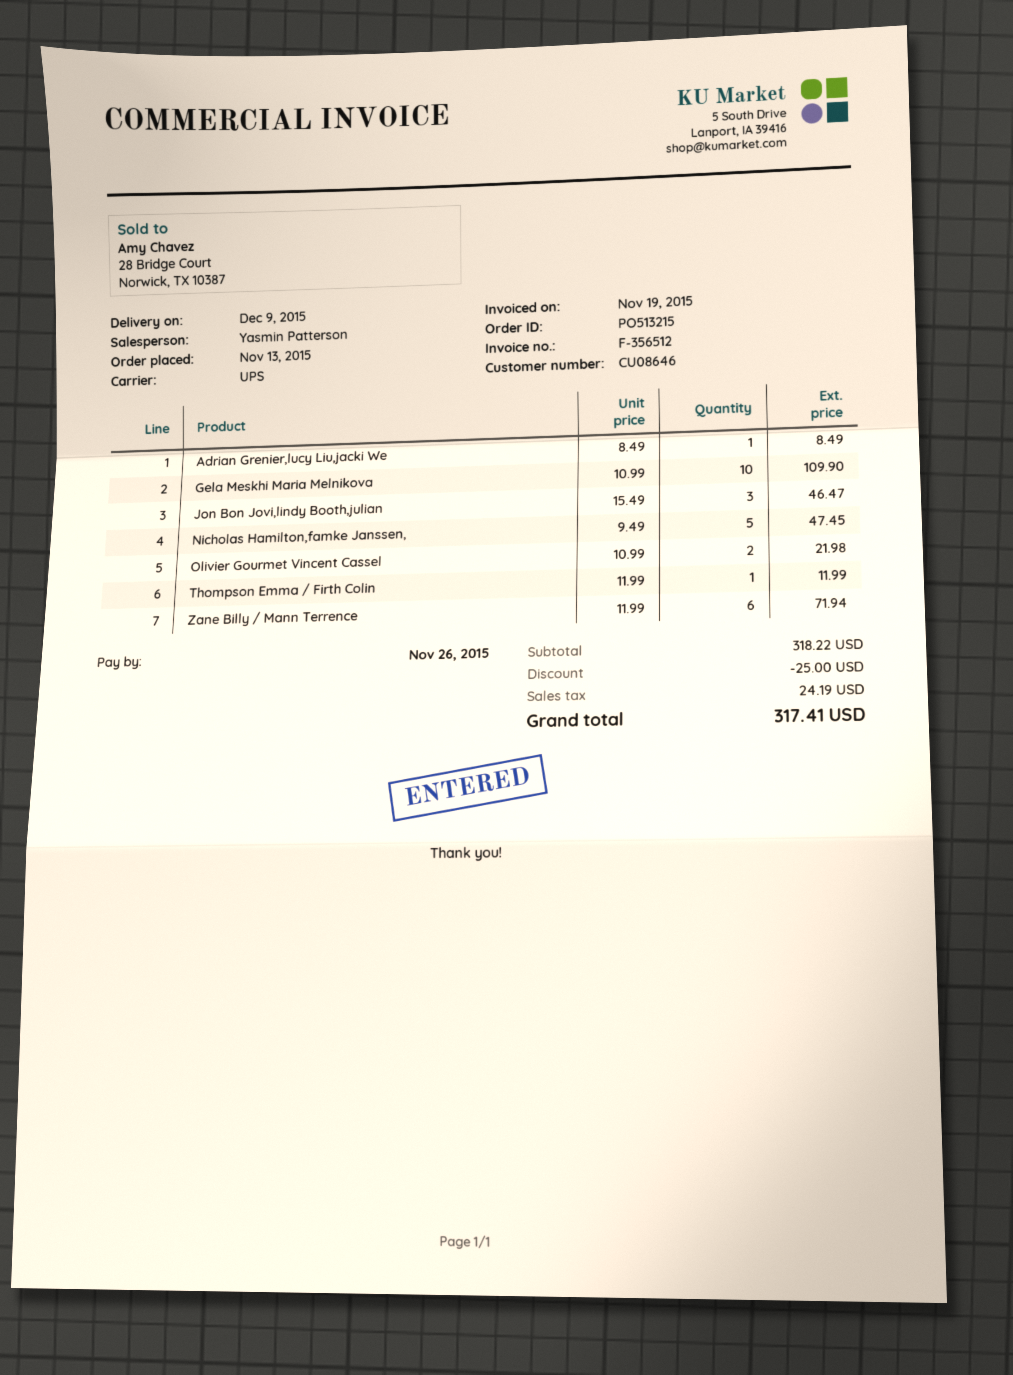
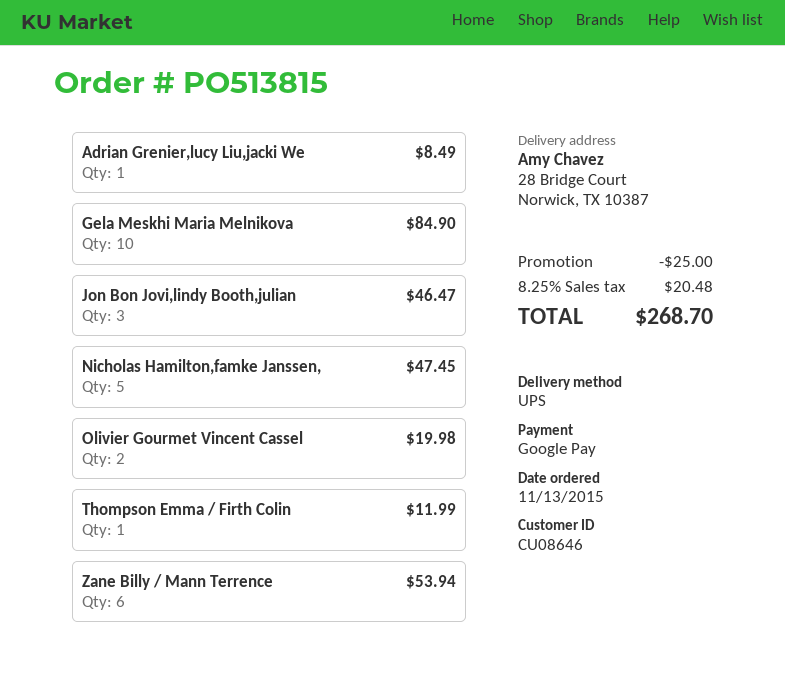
order number: PO513215 -> PO513815
Gela Meskhi Maria Melnikova: 10 for 109.90 -> 10 for 84.90
Olivier Gourmet Vincent Cassel: 2 for 21.98 -> 2 for 19.98
Zane Billy / Mann Terrence: 6 for 71.94 -> 6 for 53.94
tax: 24.19 -> 20.48
total: 317.41 -> 268.70

